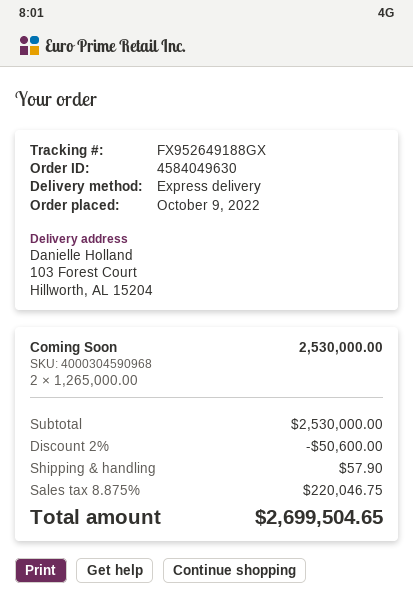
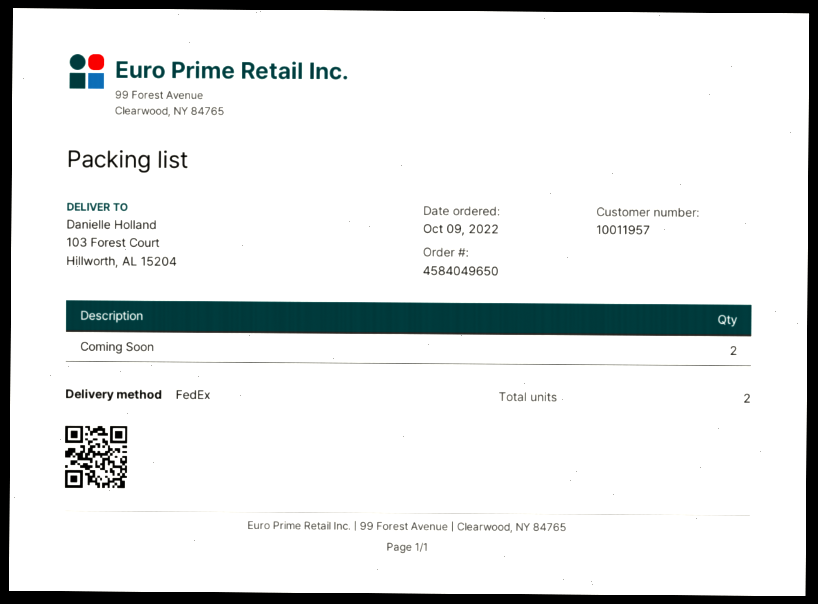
order number: 4584049630 -> 4584049650
shipping method: express -> FedEx

